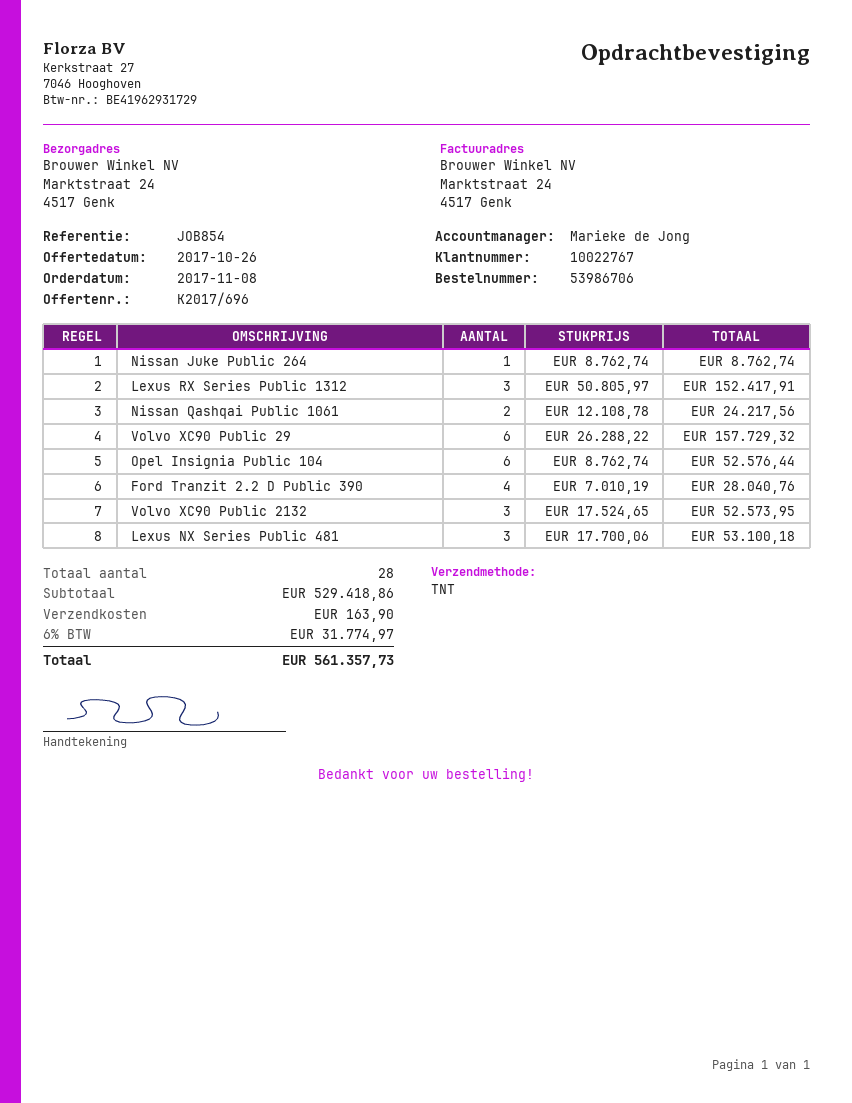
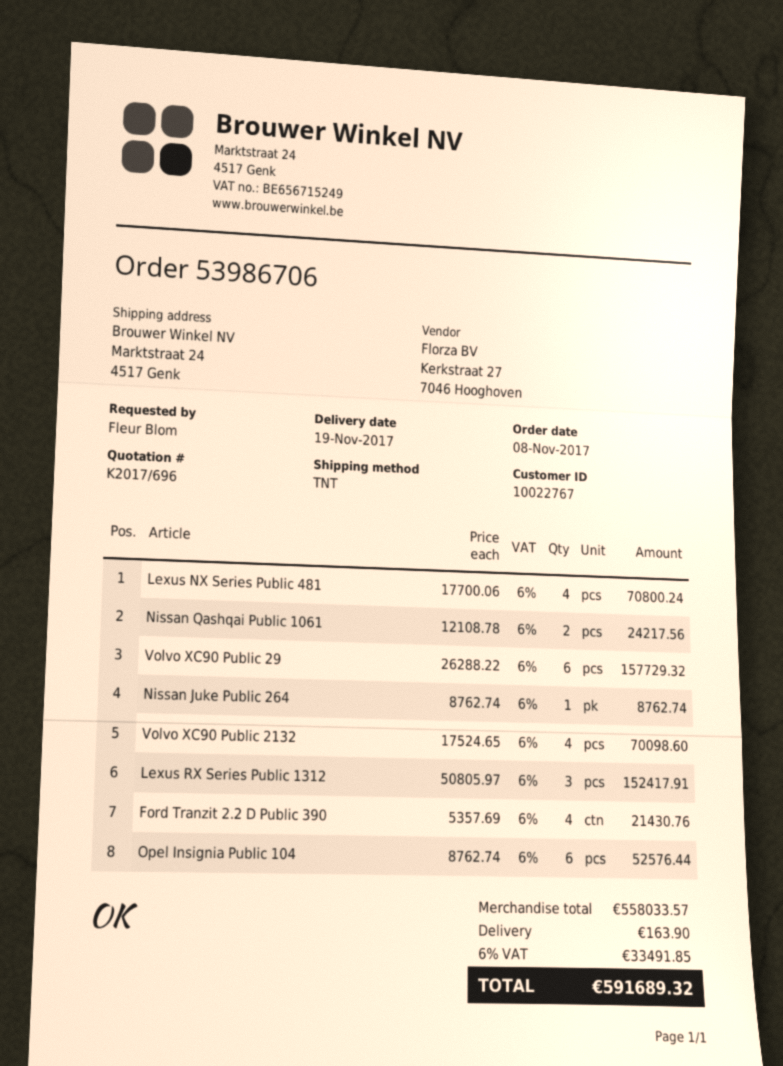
Ford Tranzit 2.2 D Public 390: 4 x 7010.19 = 28040.76 -> 4 x 5357.69 = 21430.76
Volvo XC90 Public 2132: 3 x 17524.65 = 52573.95 -> 4 x 17524.65 = 70098.60
Lexus NX Series Public 481: 3 x 17700.06 = 53100.18 -> 4 x 17700.06 = 70800.24
subtotal: 529418.86 -> 558033.57
tax: 6% = 31774.97 -> 6% = 33491.85
total: 561357.73 -> 591689.32

